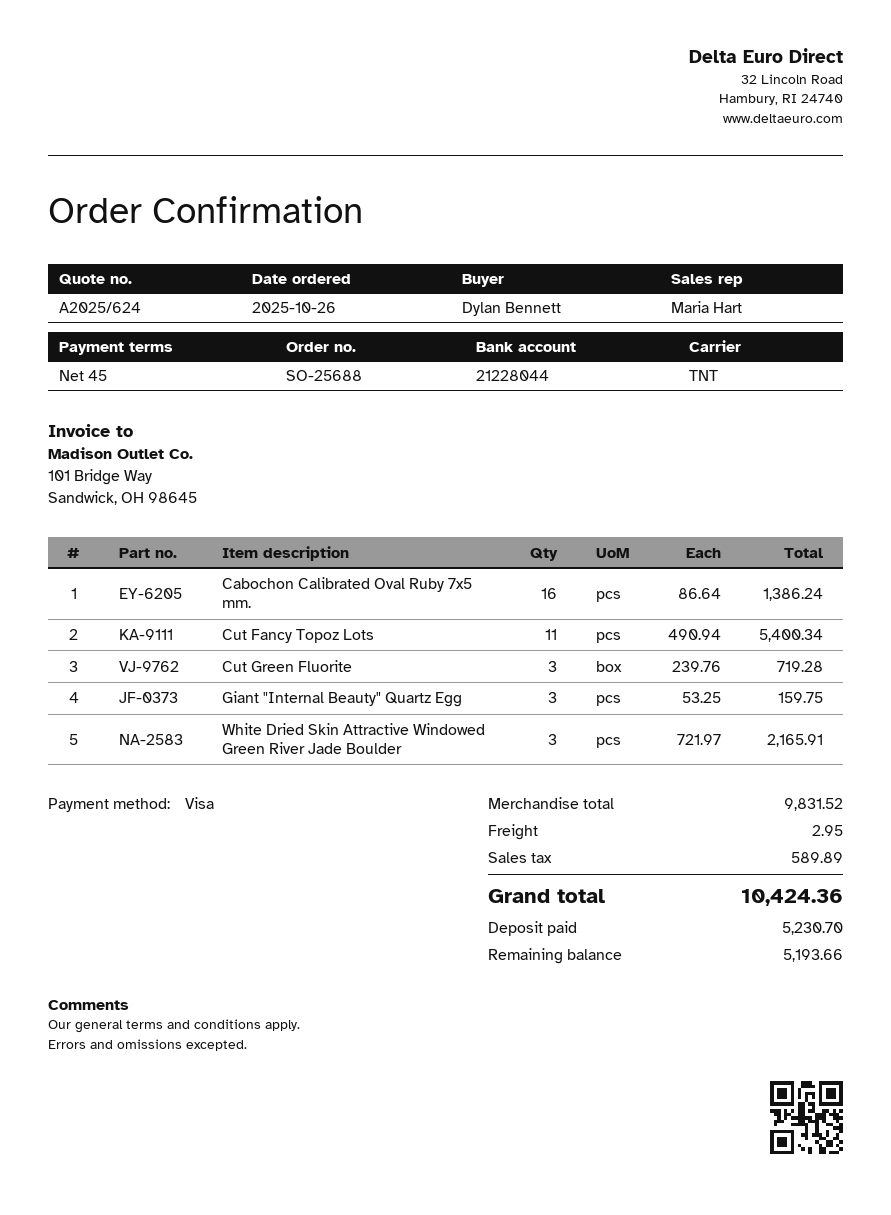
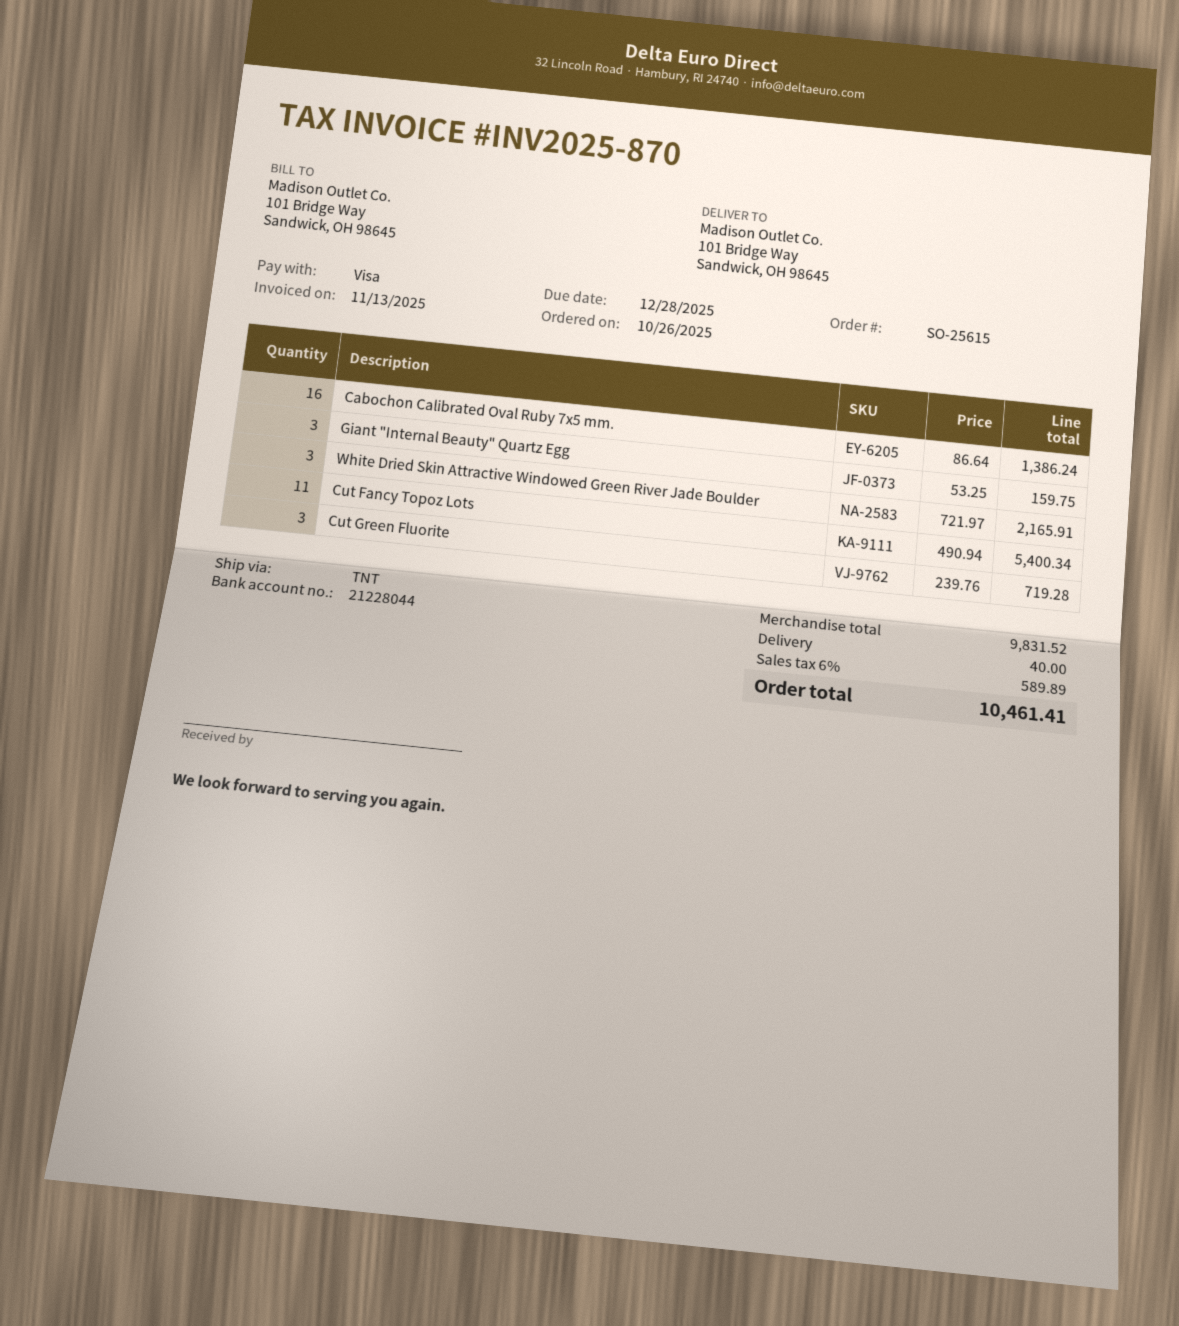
order number: SO-25688 -> SO-25615
shipping: 2.95 -> 40.00
total: 10424.36 -> 10461.41

